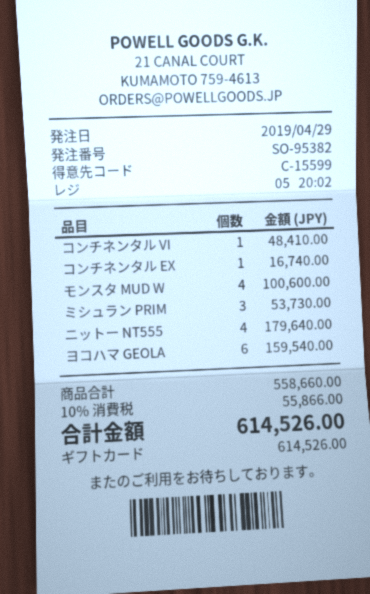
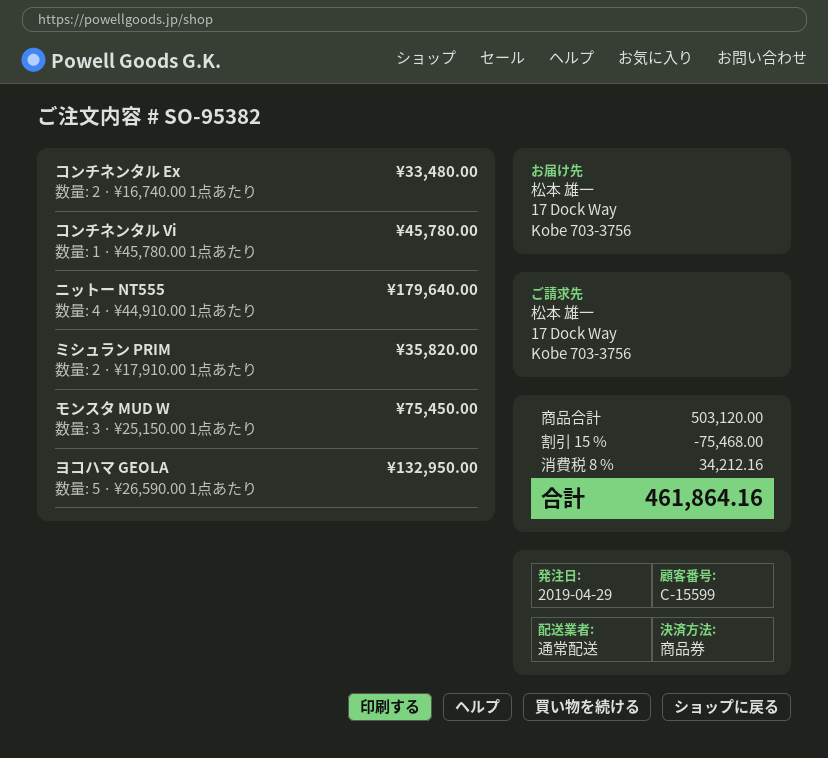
コンチネンタル VI: 1 for 48410.00 -> 1 for 45780.00
コンチネンタル EX: 1 for 16740.00 -> 2 for 33480.00
モンスタ MUD W: 4 for 100600.00 -> 3 for 75450.00
ミシュラン PRIM: 3 for 53730.00 -> 2 for 35820.00
ヨコハマ GEOLA: 6 for 159540.00 -> 5 for 132950.00
subtotal: 558660.00 -> 503120.00
discount: none -> 15% = 75468.00
tax: 10% = 55866.00 -> 8% = 34212.16
total: 614526.00 -> 461864.16

